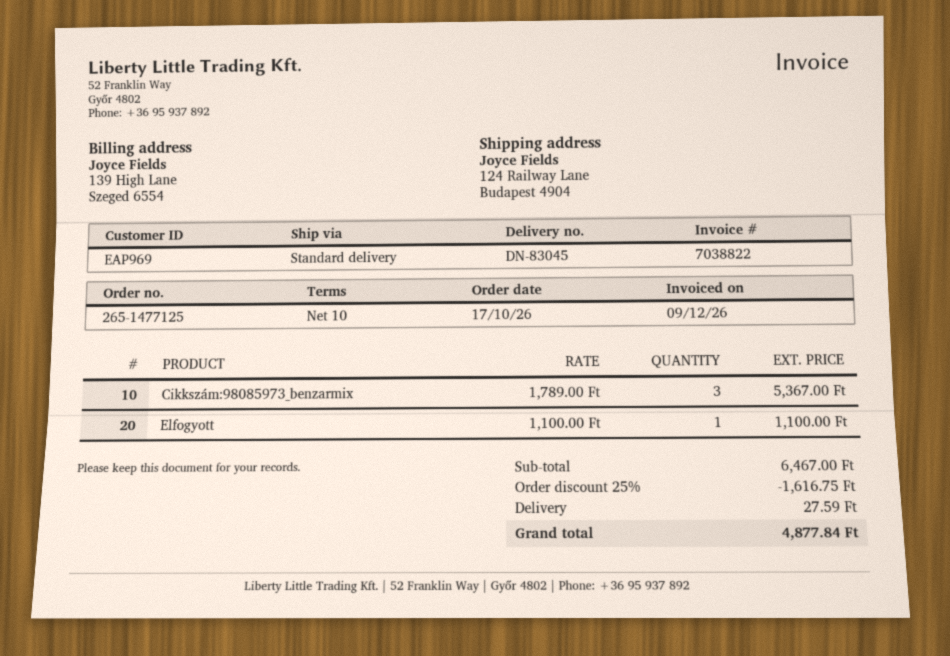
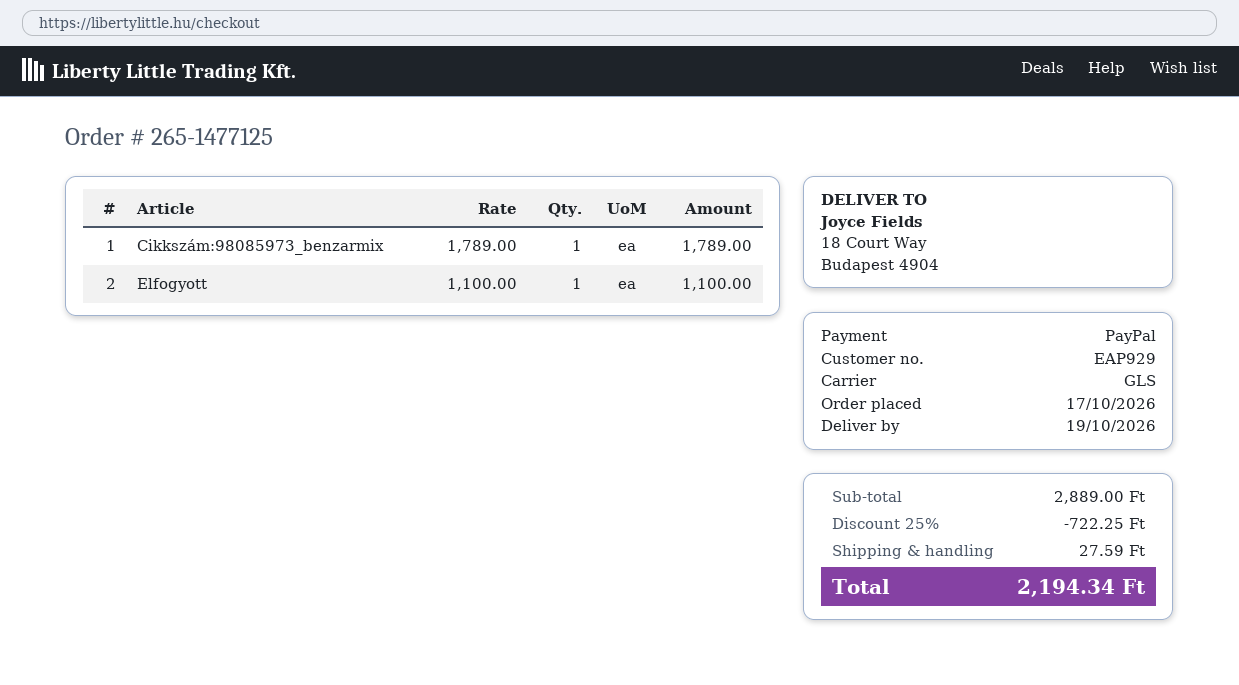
customer number: EAP969 -> EAP929
shipping method: standard -> GLS
ship to: 124 Railway Lane, Budapest 4904 -> 18 Court Way, Budapest 4904
Cikkszám:98085973_benzarmix: 3 x 1789.00 = 5367.00 -> 1 x 1789.00 = 1789.00
subtotal: 6467.00 -> 2889.00
discount: 25% = 1616.75 -> 25% = 722.25
total: 4877.84 -> 2194.34

